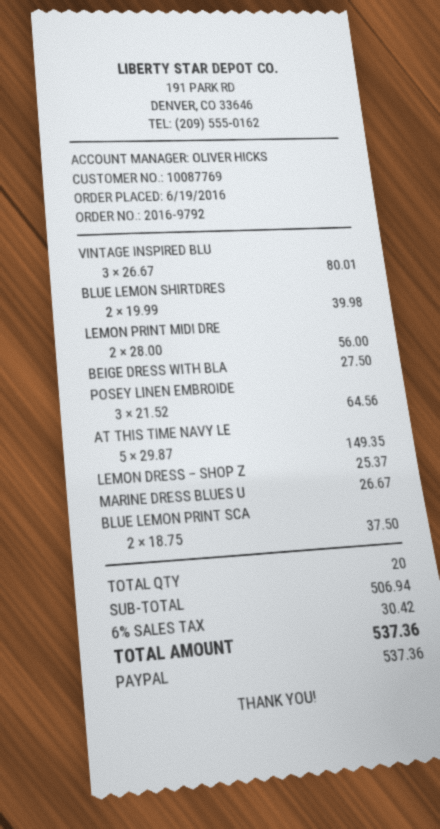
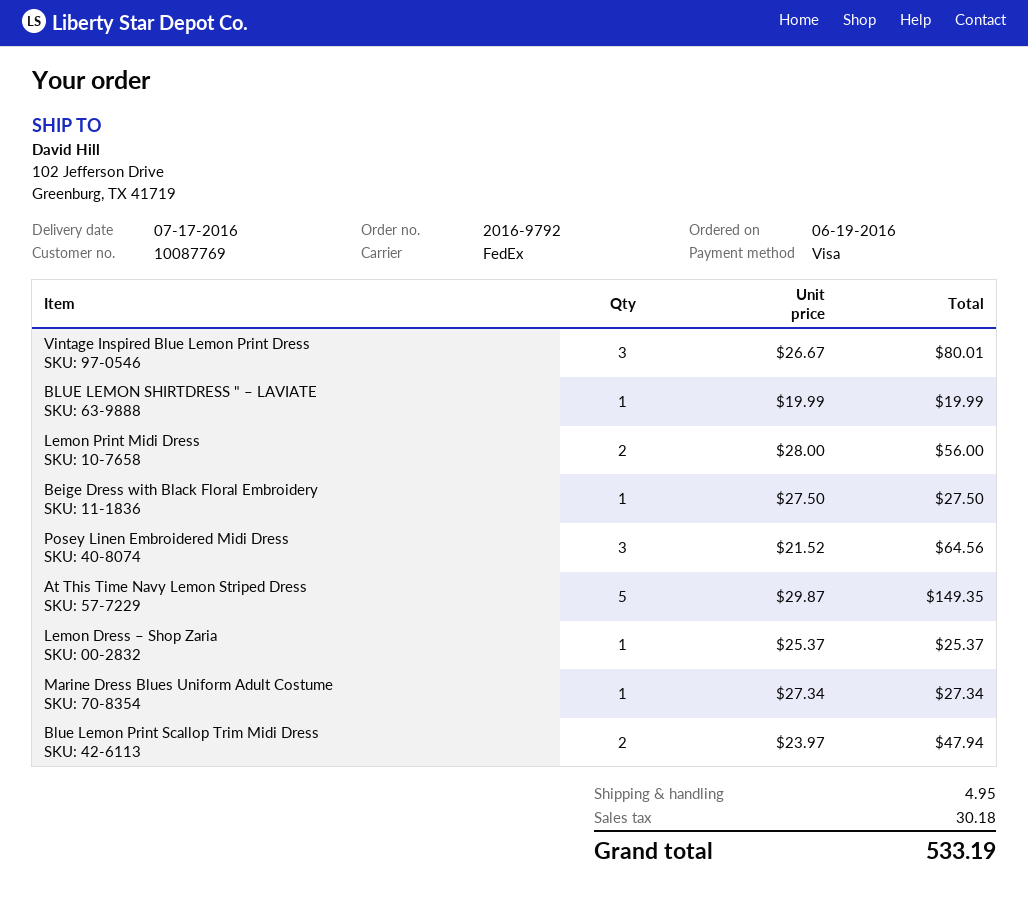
payment method: PayPal -> Visa
BLUE LEMON SHIRTDRES: 2 x 19.99 = 39.98 -> 1 x 19.99 = 19.99
MARINE DRESS BLUES U: 1 x 26.67 = 26.67 -> 1 x 27.34 = 27.34
BLUE LEMON PRINT SCA: 2 x 18.75 = 37.50 -> 2 x 23.97 = 47.94
shipping: none -> 4.95
tax: 30.42 -> 30.18
total: 537.36 -> 533.19

